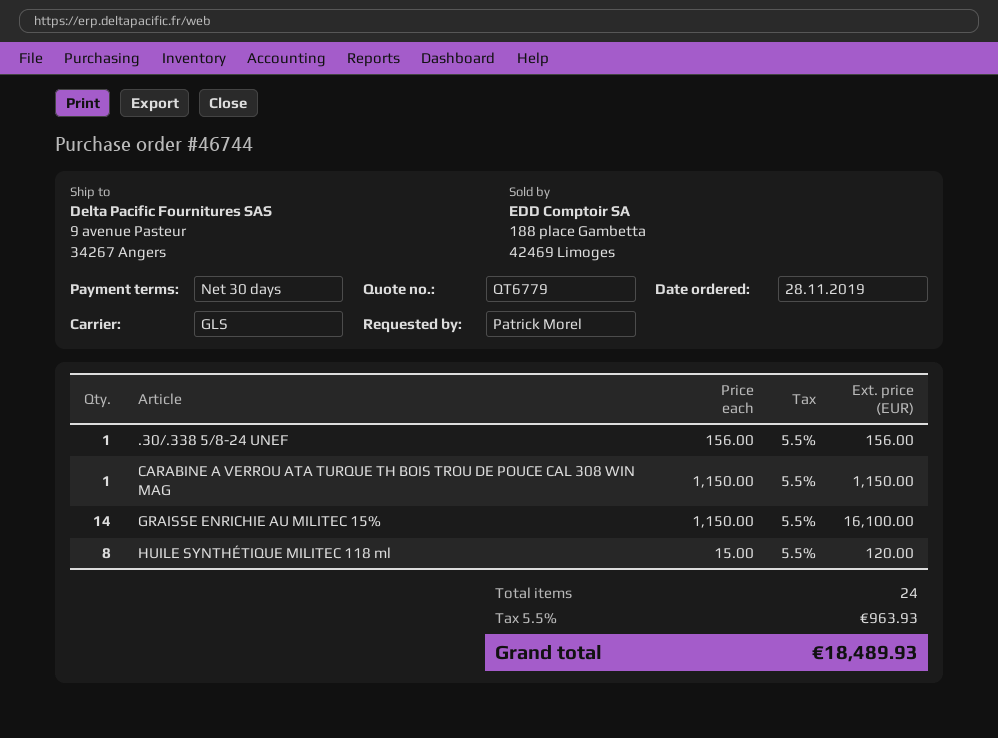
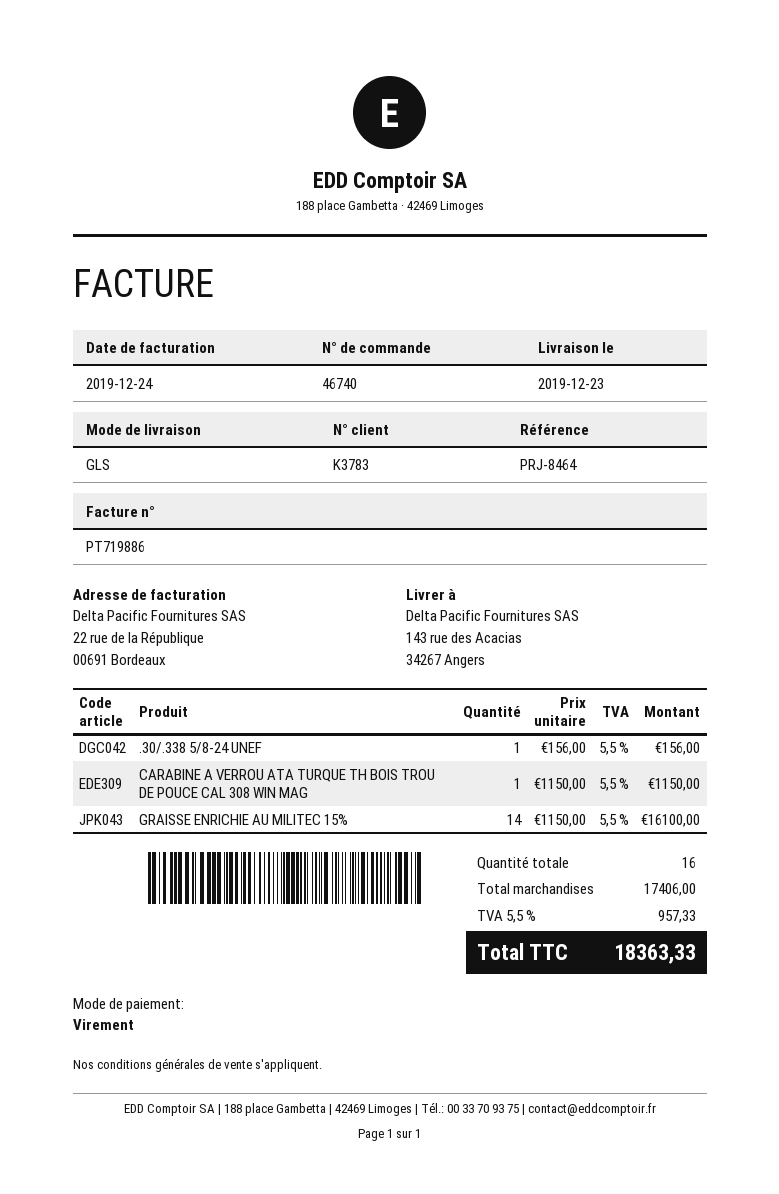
order number: 46744 -> 46740
ship to: 9 avenue Pasteur, 34267 Angers -> 143 rue des Acacias, 34267 Angers
HUILE SYNTHÉTIQUE MILITEC 118 ml: 8 x 15.00 = 120.00 -> none
total quantity: 24 -> 16
tax: 5.5% = 963.93 -> 5.5% = 957.33
total: 18489.93 -> 18363.33

